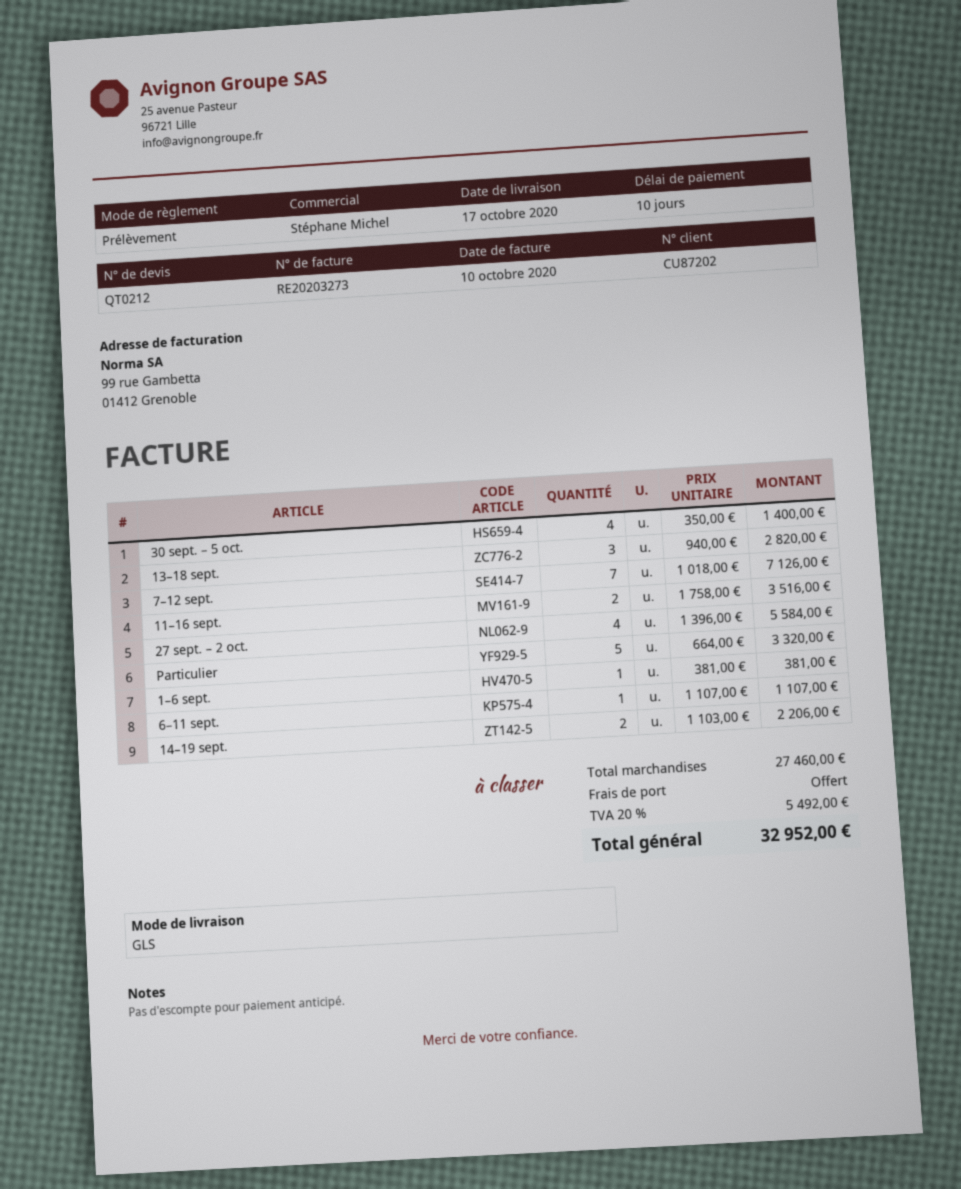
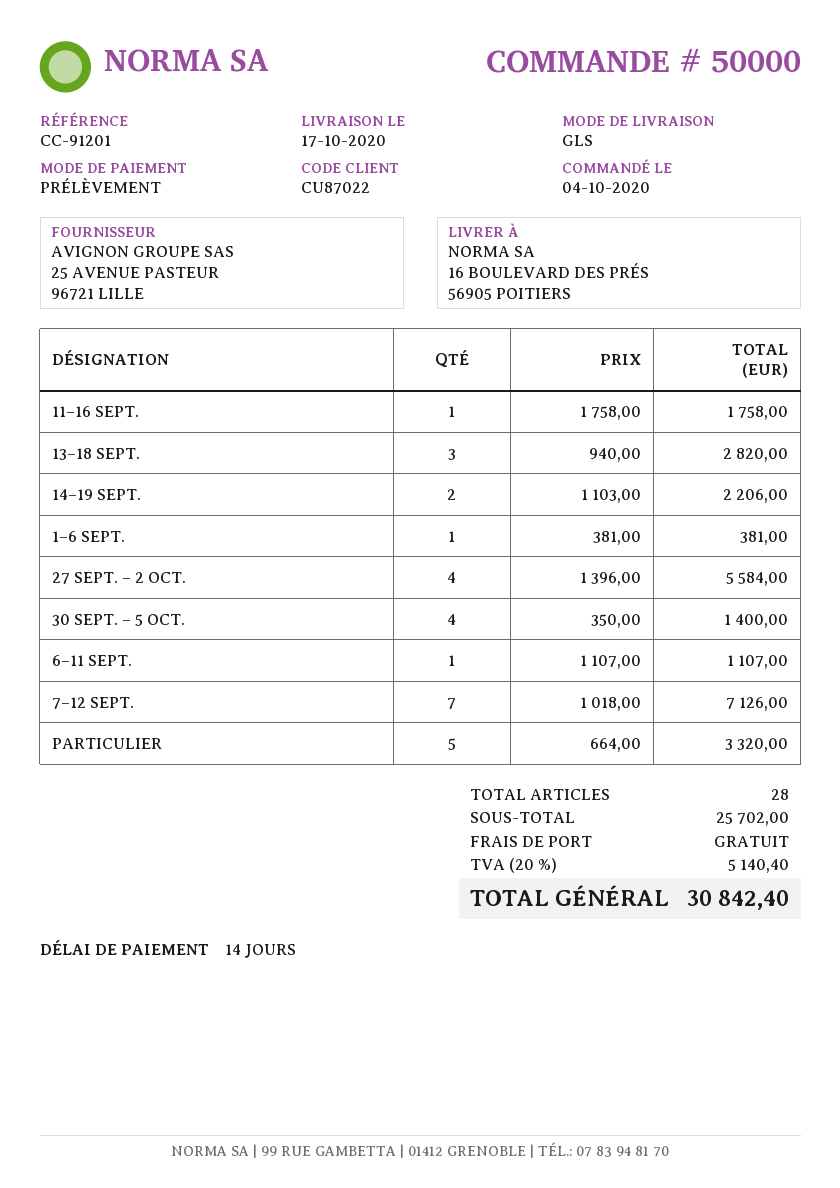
payment terms: 10 days -> 14 days
customer number: CU87202 -> CU87022
11–16 sept.: 2 x 1758.00 = 3516.00 -> 1 x 1758.00 = 1758.00
subtotal: 27460.00 -> 25702.00
tax: 20% = 5492.00 -> 20% = 5140.40
total: 32952.00 -> 30842.40

